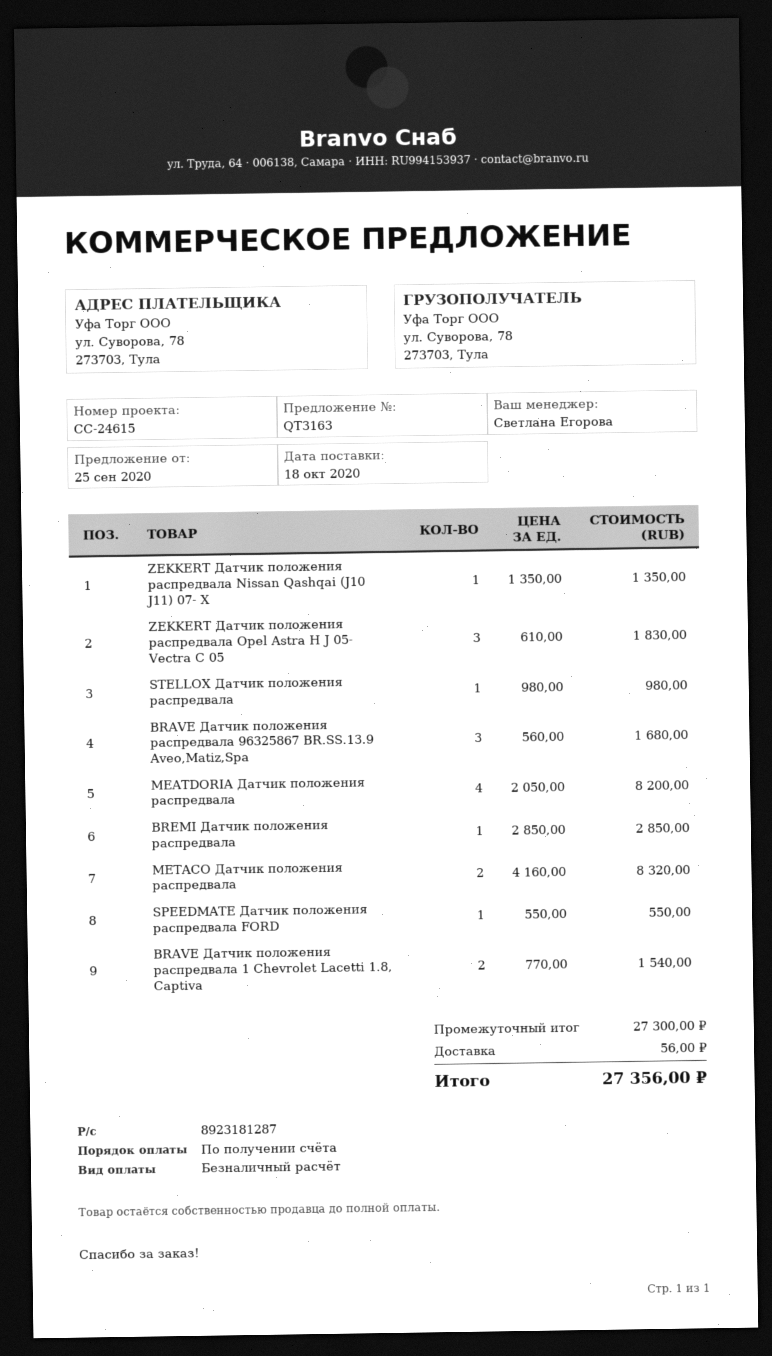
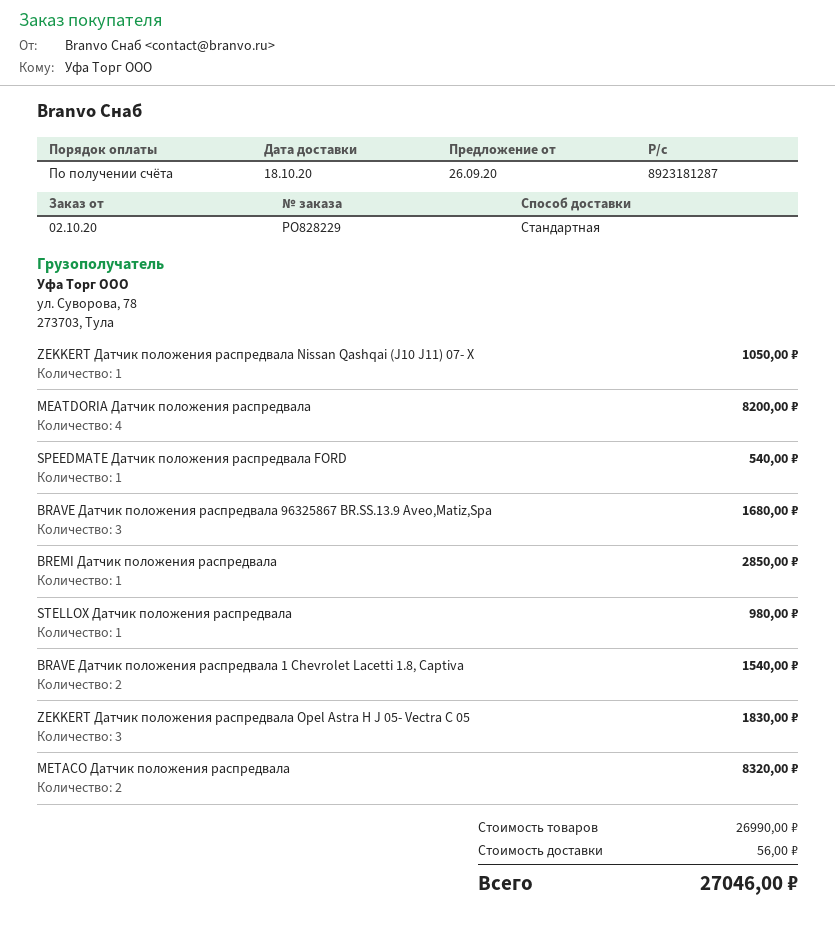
quote date: 2020-09-25 -> 2020-09-26
ZEKKERT Датчик положения распредвала Nissan Qashqai (J10 J11) 07- X: 1 for 1350.00 -> 1 for 1050.00
SPEEDMATE Датчик положения распредвала FORD: 1 for 550.00 -> 1 for 540.00
subtotal: 27300.00 -> 26990.00
total: 27356.00 -> 27046.00

